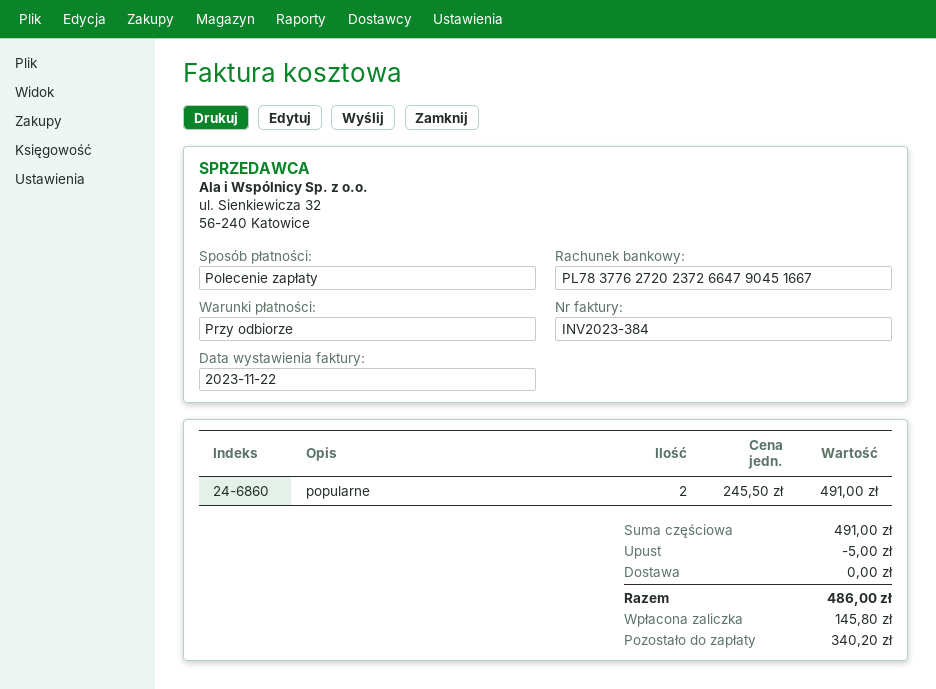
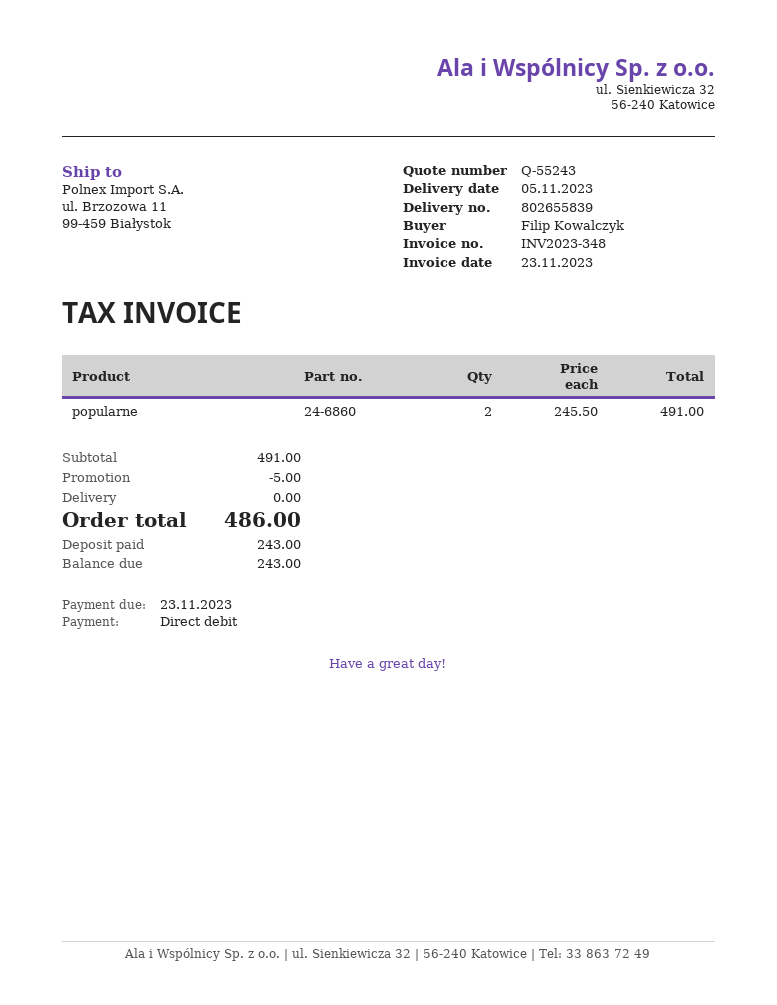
invoice number: INV2023-384 -> INV2023-348
invoice date: 2023-11-22 -> 2023-11-23
deposit: 145.80 -> 243.00
balance: 340.20 -> 243.00

